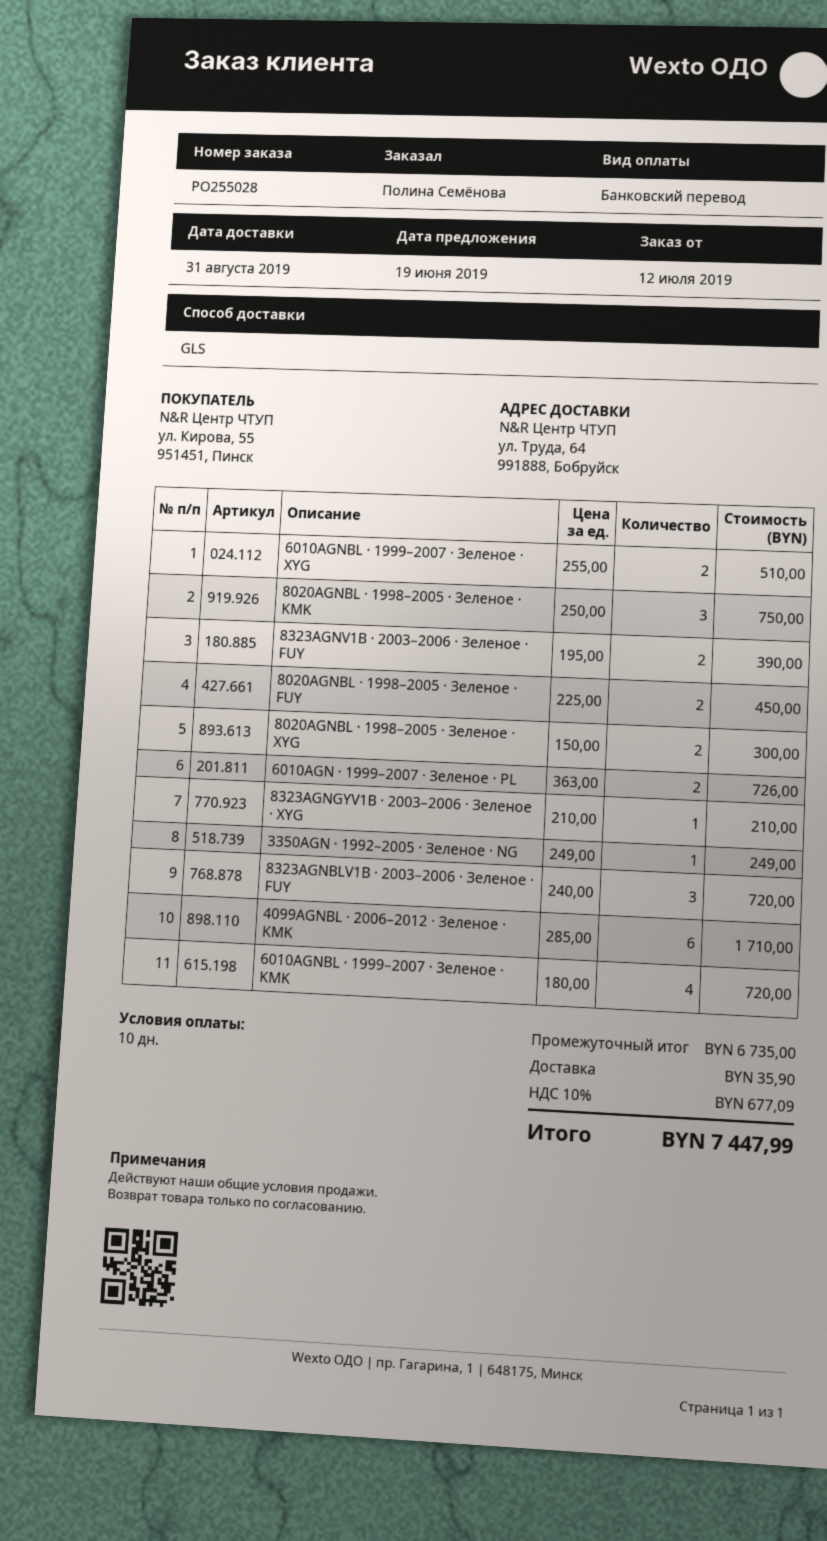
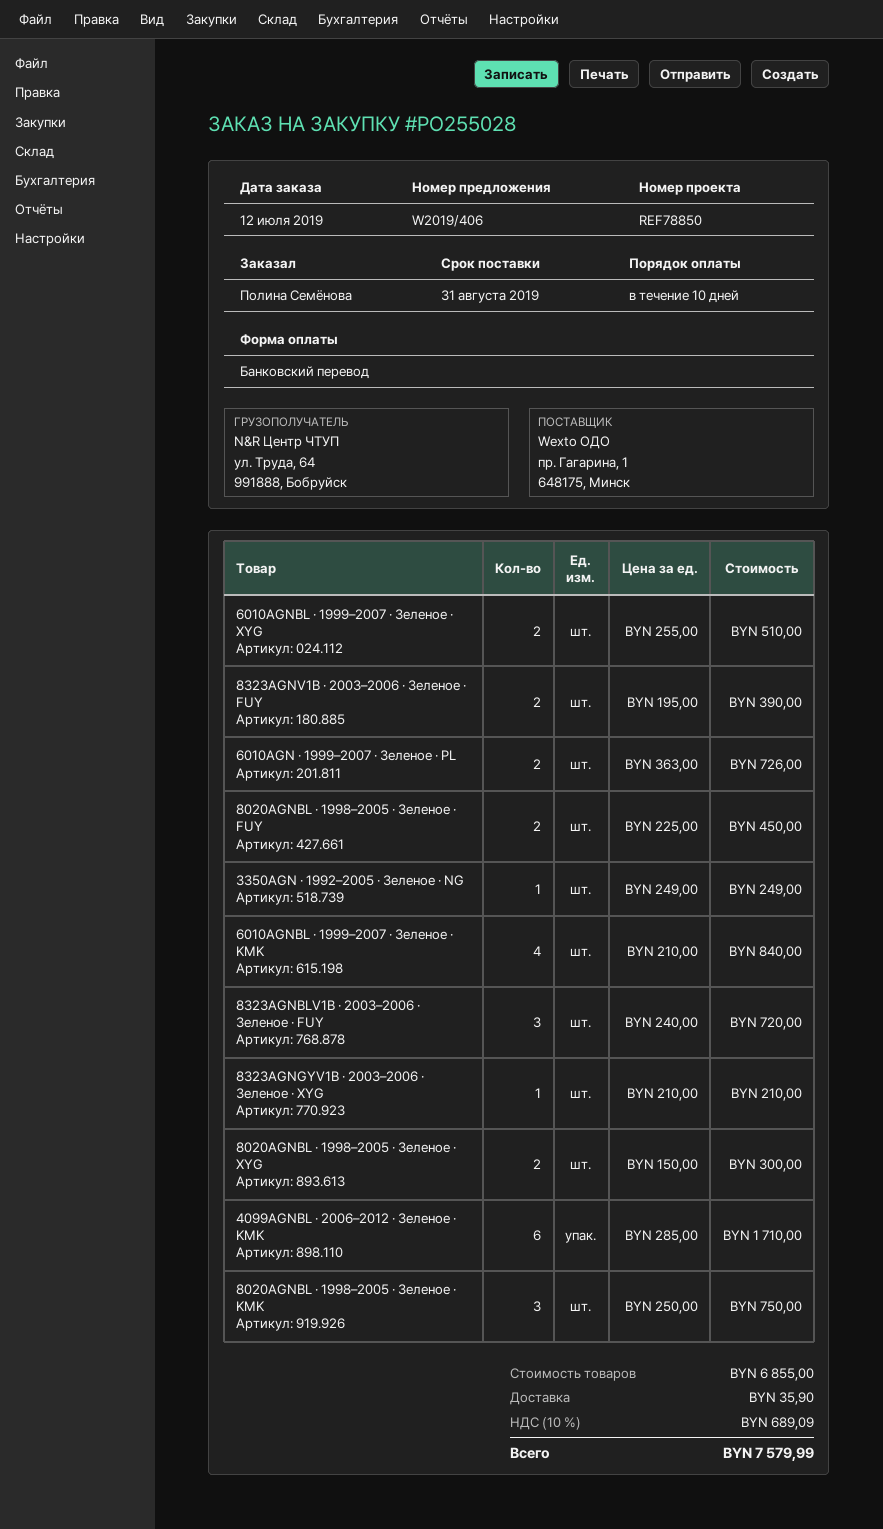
6010AGNBL · 1999–2007 · Зеленое · KMK: 4 x 180.00 = 720.00 -> 4 x 210.00 = 840.00
subtotal: 6735.00 -> 6855.00
tax: 10% = 677.09 -> 10% = 689.09
total: 7447.99 -> 7579.99

